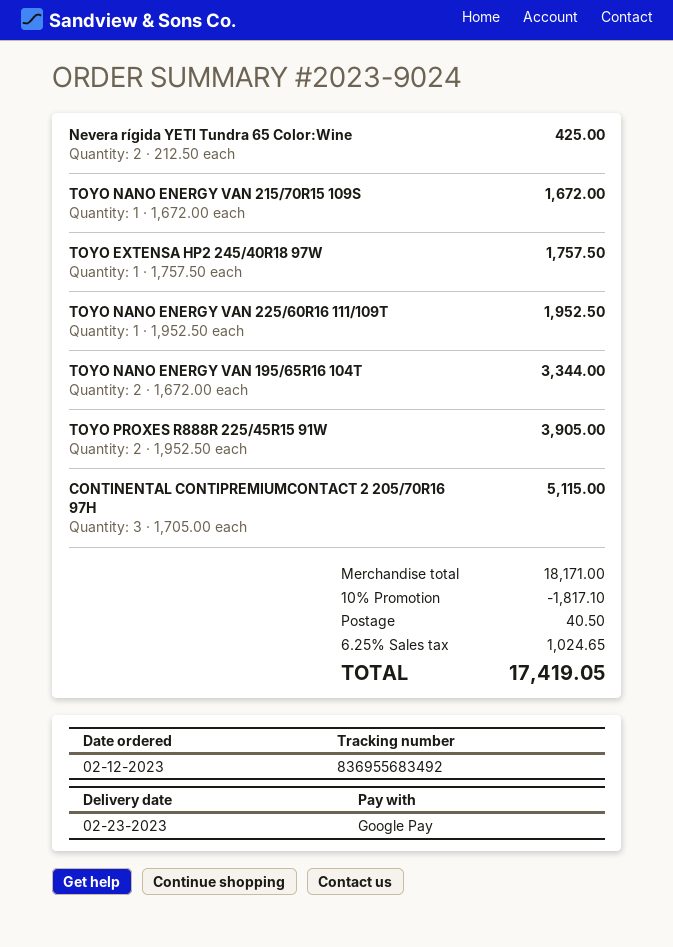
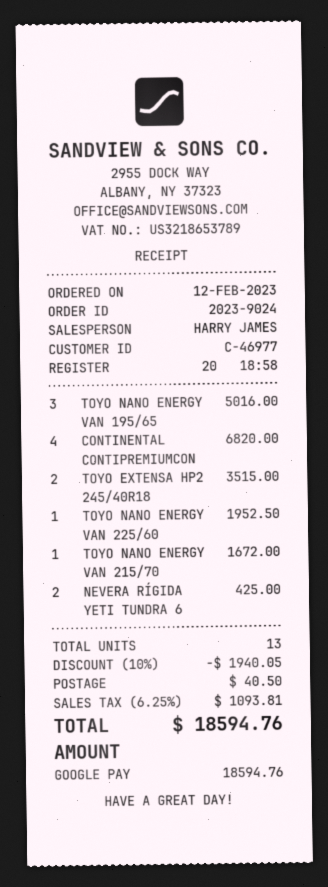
TOYO EXTENSA HP2 245/40R18 97W: 1 for 1757.50 -> 2 for 3515.00
TOYO NANO ENERGY VAN 195/65R16 104T: 2 for 3344.00 -> 3 for 5016.00
TOYO PROXES R888R 225/45R15 91W: 2 for 3905.00 -> none
CONTINENTAL CONTIPREMIUMCONTACT 2 205/70R16 97H: 3 for 5115.00 -> 4 for 6820.00
discount: 10% = 1817.10 -> 10% = 1940.05
tax: 6.25% = 1024.65 -> 6.25% = 1093.81
total: 17419.05 -> 18594.76

